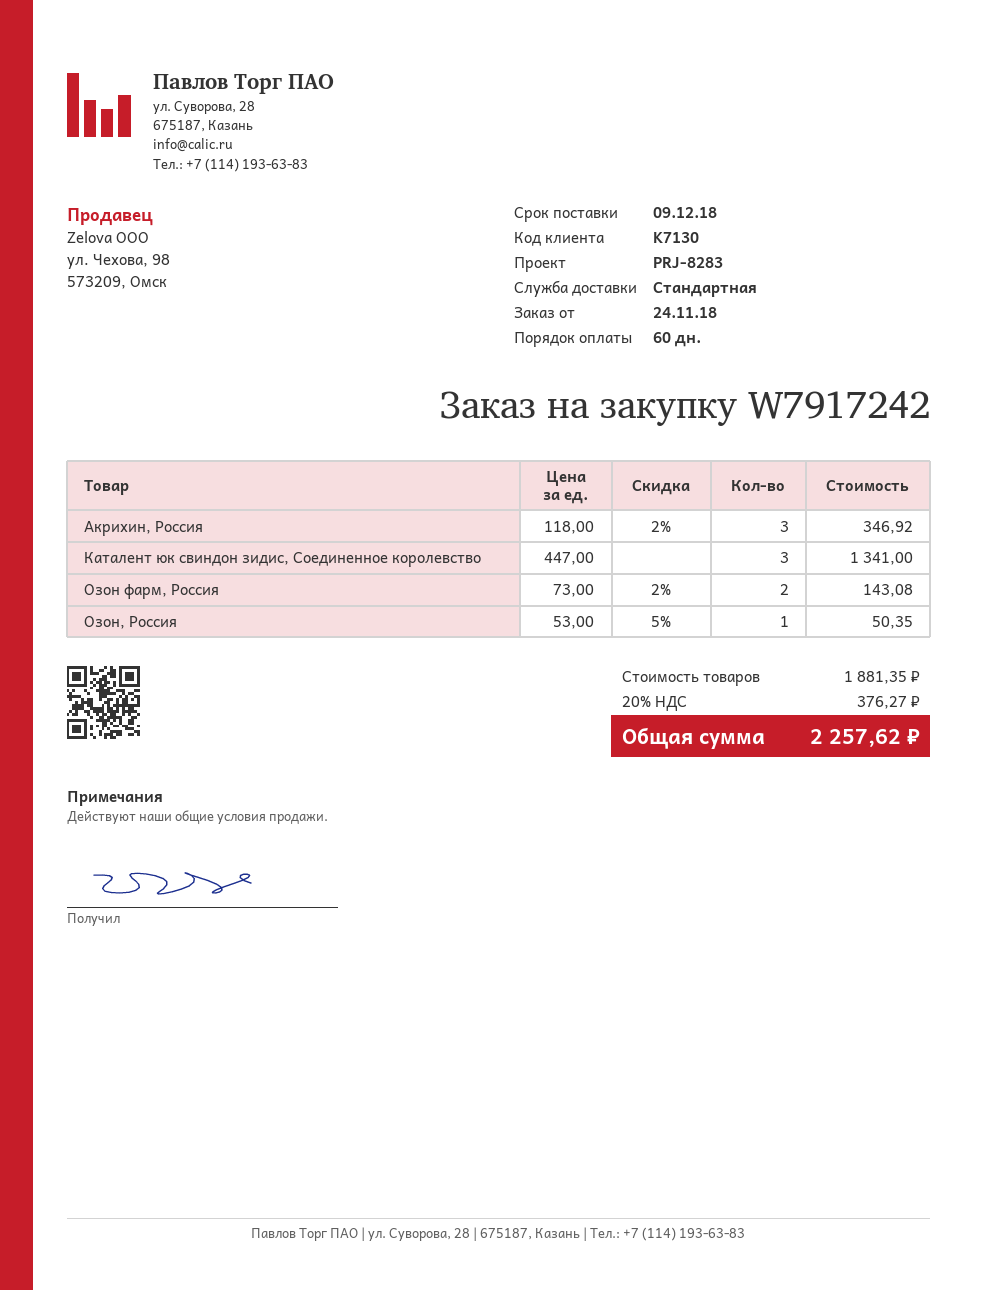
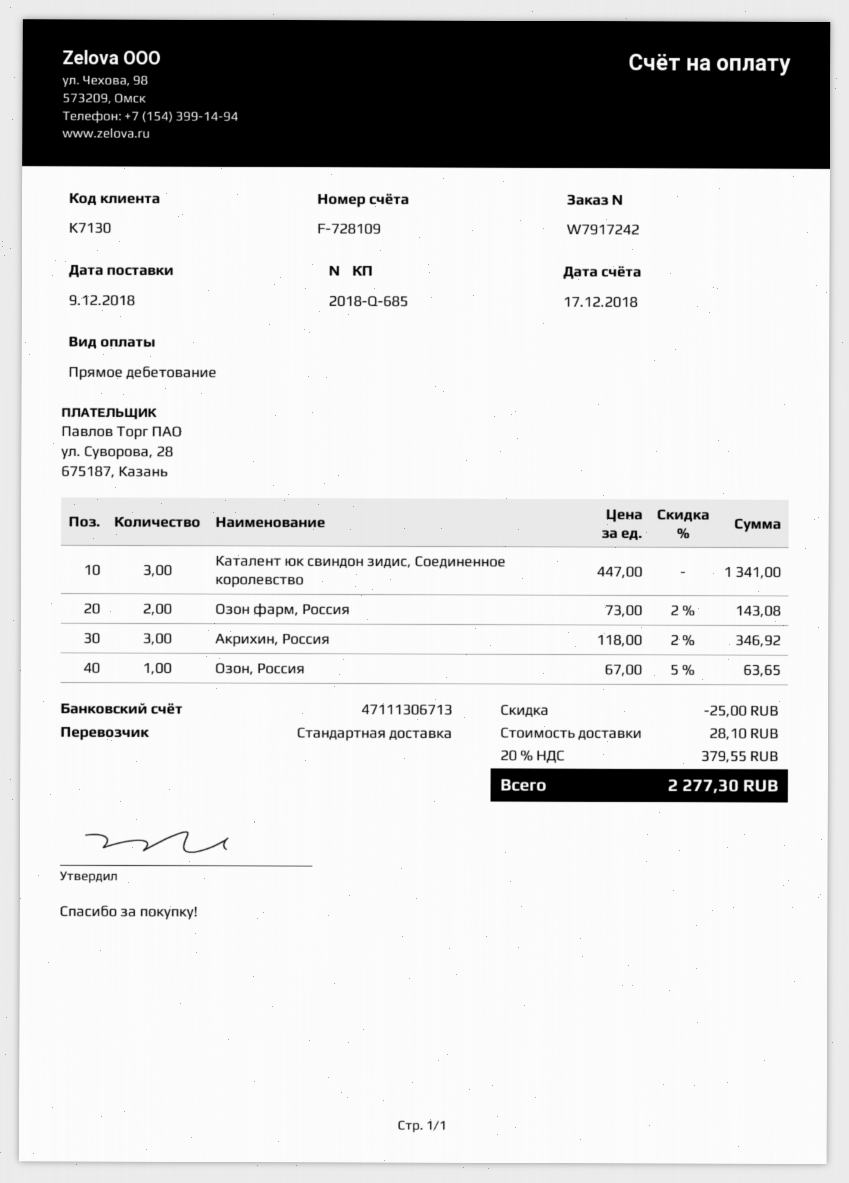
Озон, Россия: 1 x 53.00 - 5% = 50.35 -> 1 x 67.00 - 5% = 63.65
discount: none -> 25.00
shipping: none -> 28.10
tax: 20% = 376.27 -> 20% = 379.55
total: 2257.62 -> 2277.30

